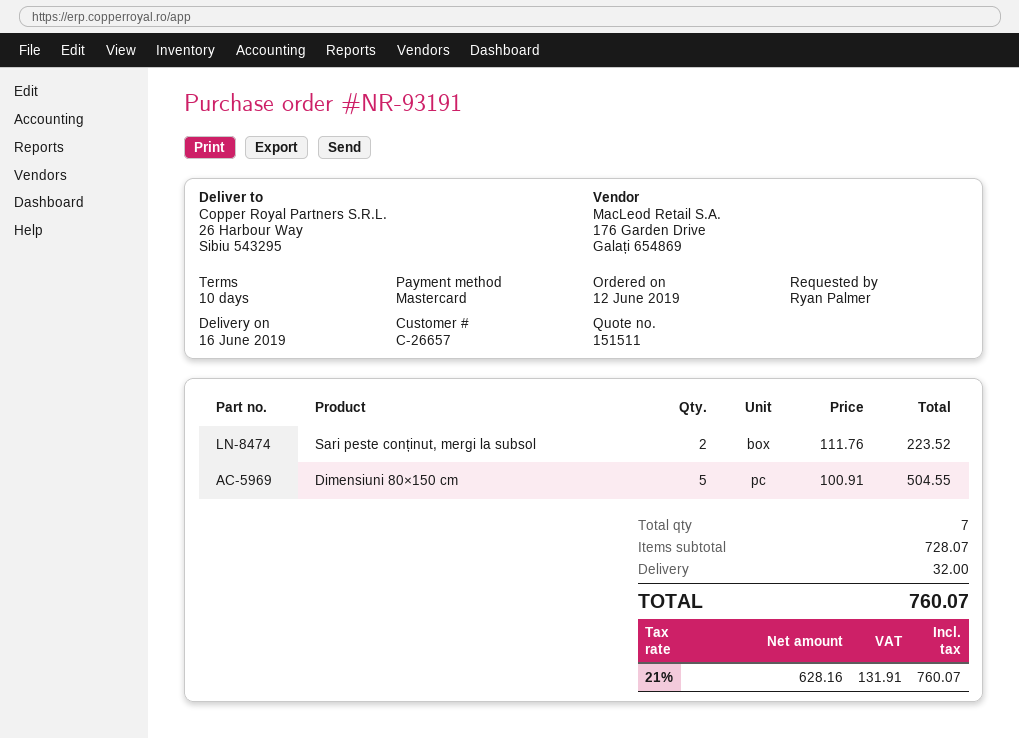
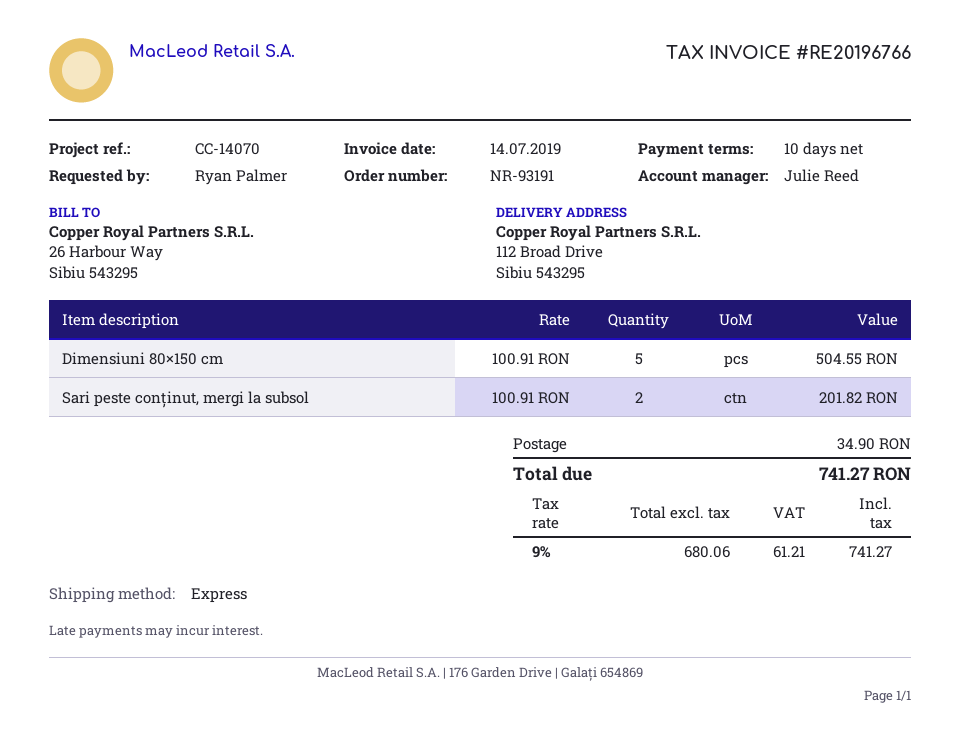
ship to: 26 Harbour Way, Sibiu 543295 -> 112 Broad Drive, Sibiu 543295
Sari peste conținut, mergi la subsol: 2 x 111.76 = 223.52 -> 2 x 100.91 = 201.82
shipping: 32.00 -> 34.90
net: 628.16 -> 680.06
tax: 21% = 131.91 -> 9% = 61.21
total: 760.07 -> 741.27

